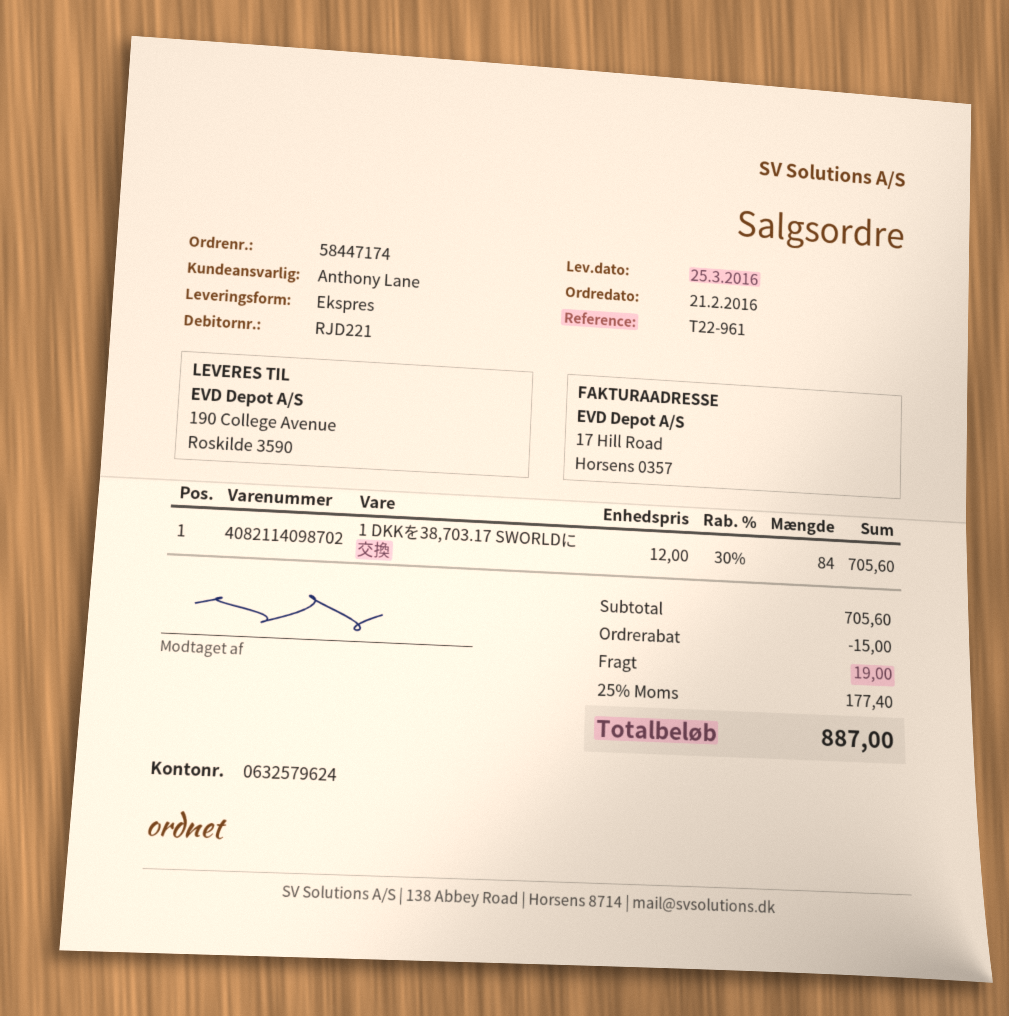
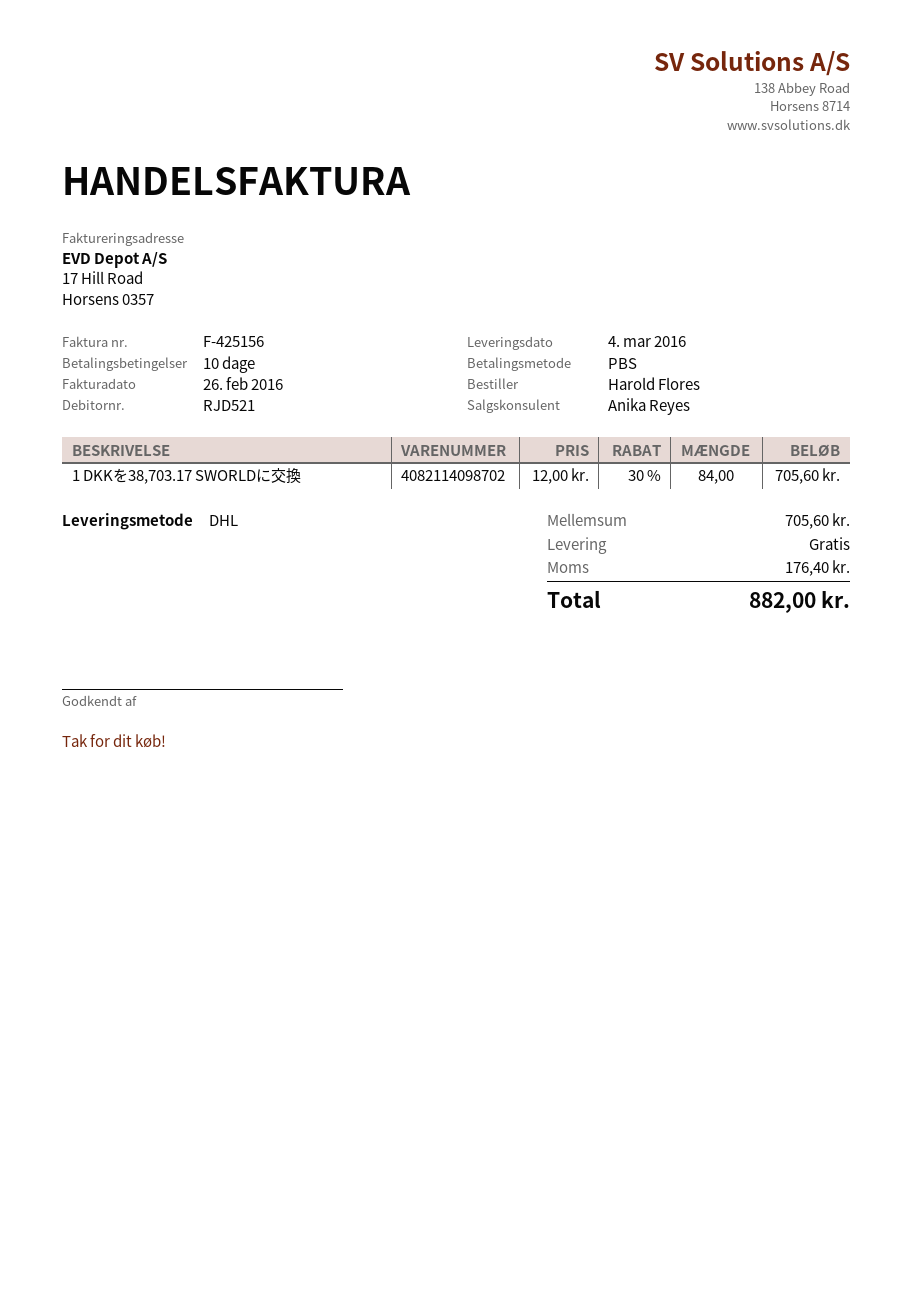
delivery date: 2016-03-25 -> 2016-03-04
customer number: RJD221 -> RJD521
sales rep: Anthony Lane -> Anika Reyes
shipping method: express -> DHL
discount: 15.00 -> none
shipping: 19.00 -> 0.00
tax: 177.40 -> 176.40
total: 887.00 -> 882.00

